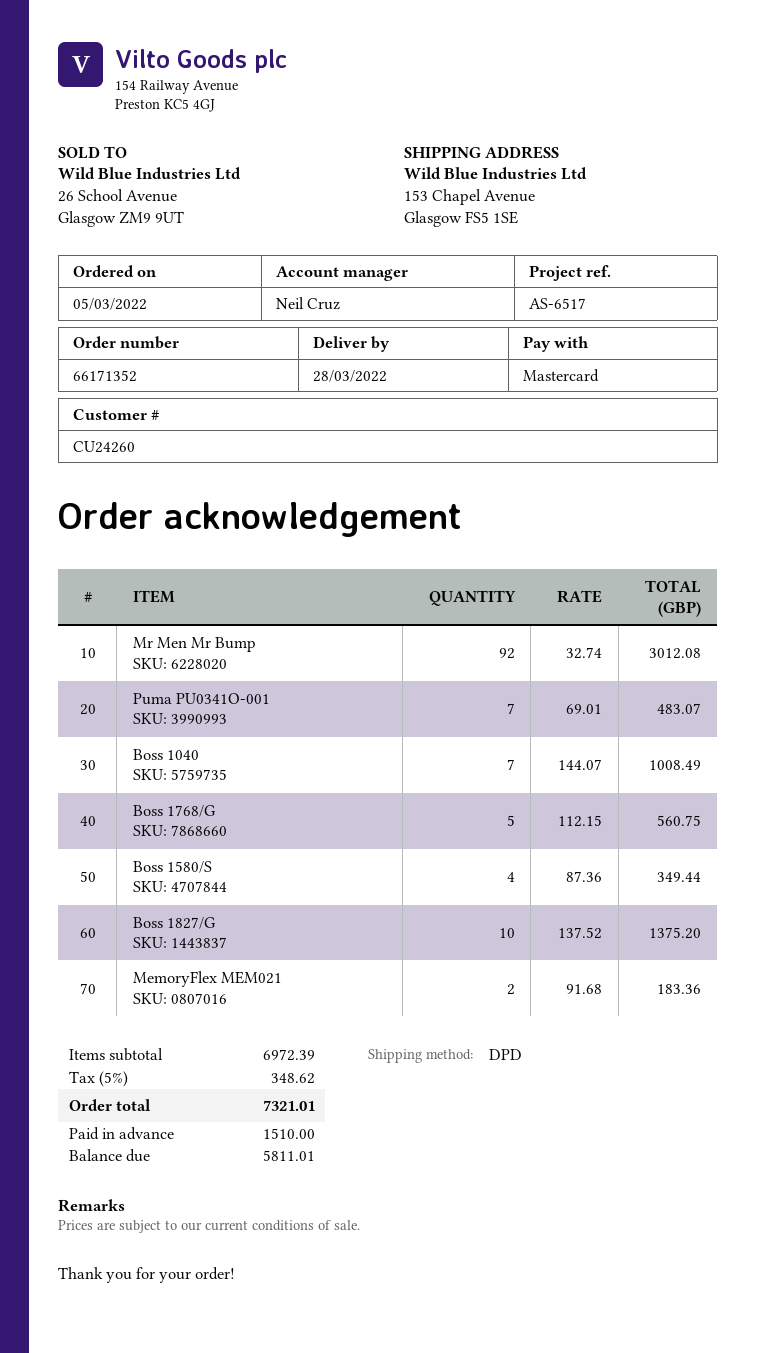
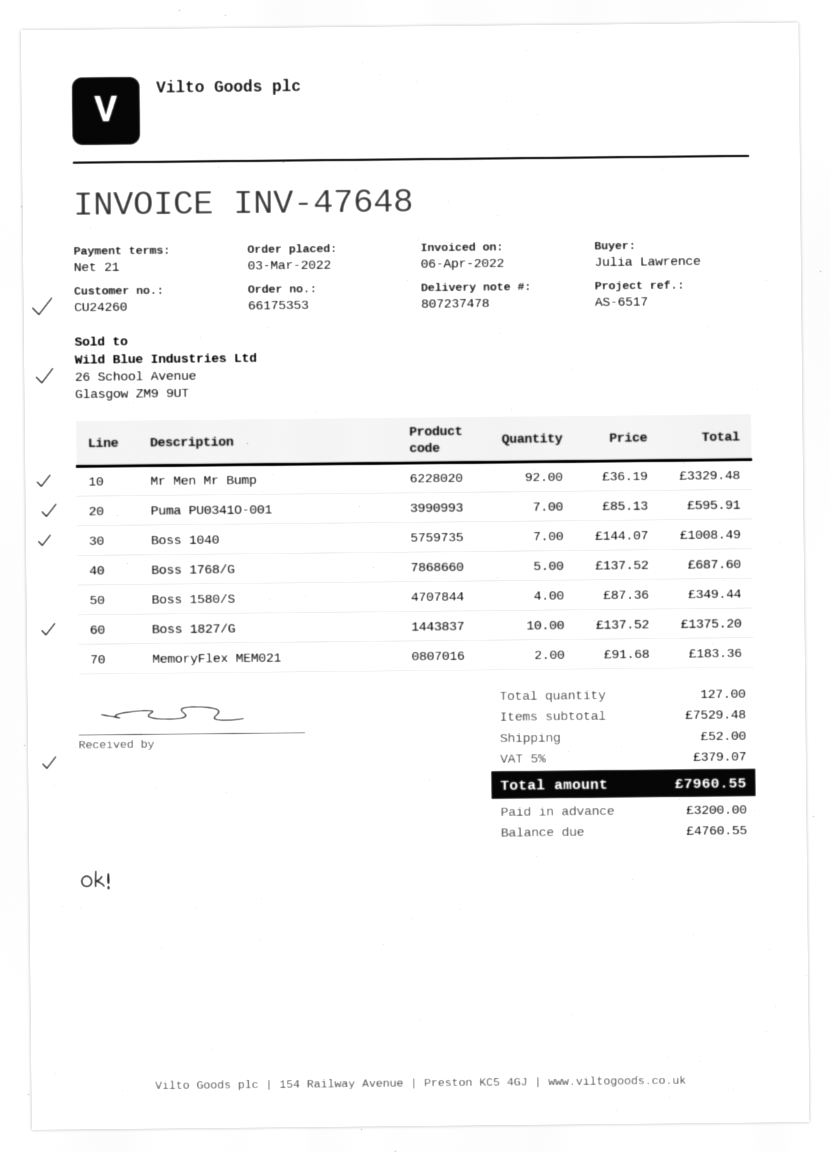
order number: 66171352 -> 66175353
order date: 2022-03-05 -> 2022-03-03
Mr Men Mr Bump: 92 x 32.74 = 3012.08 -> 92 x 36.19 = 3329.48
Puma PU0341O-001: 7 x 69.01 = 483.07 -> 7 x 85.13 = 595.91
Boss 1768/G: 5 x 112.15 = 560.75 -> 5 x 137.52 = 687.60
subtotal: 6972.39 -> 7529.48
shipping: none -> 52.00
tax: 5% = 348.62 -> 5% = 379.07
total: 7321.01 -> 7960.55
deposit: 1510.00 -> 3200.00
balance: 5811.01 -> 4760.55

